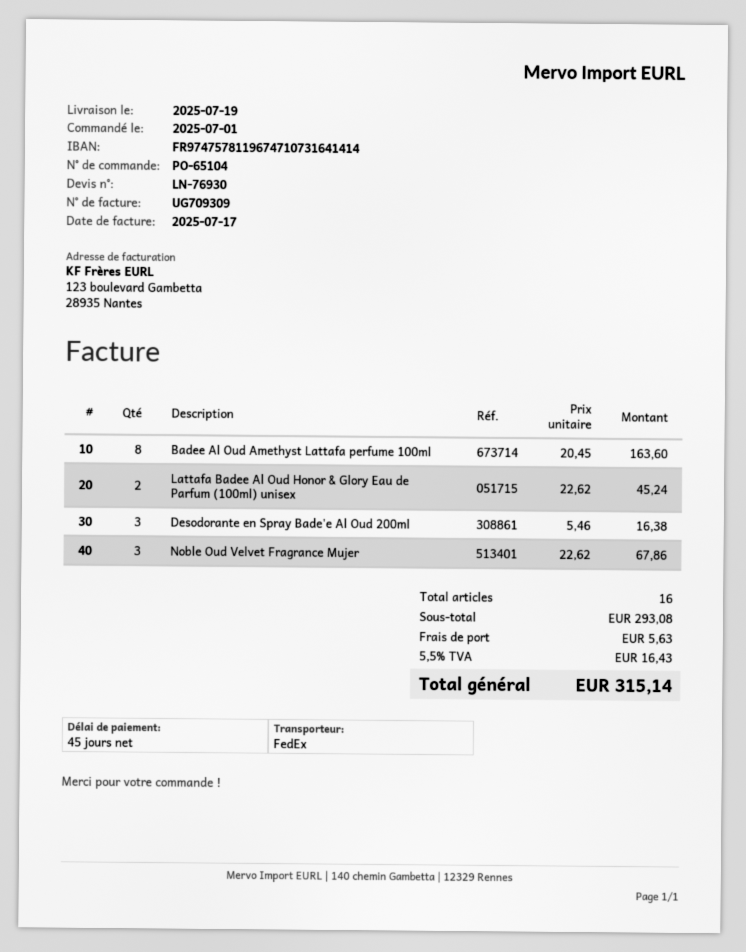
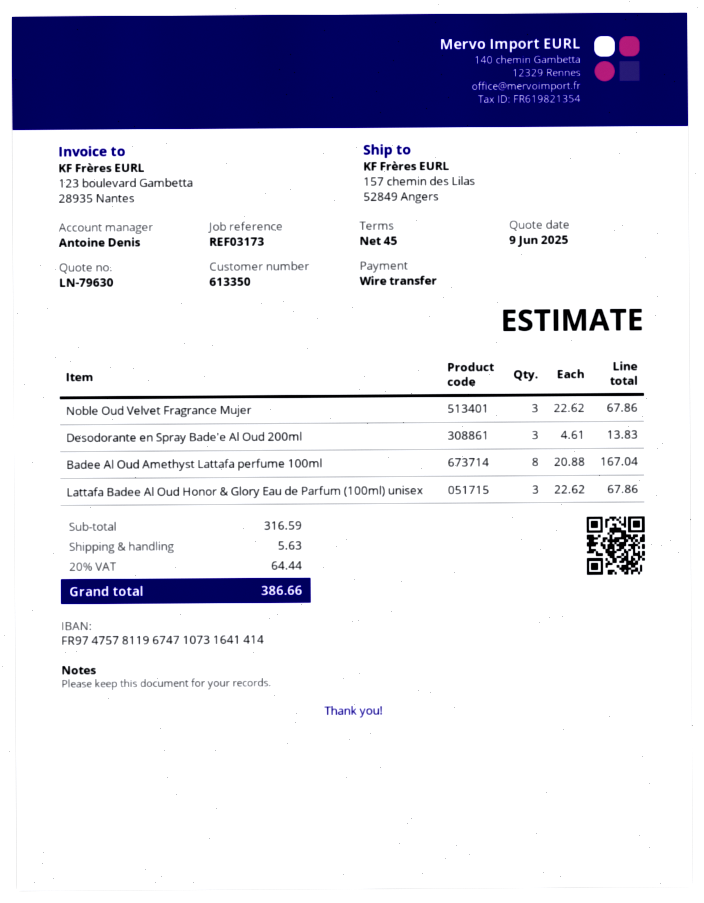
quote number: LN-76930 -> LN-79630
Badee Al Oud Amethyst Lattafa perfume 100ml: 8 x 20.45 = 163.60 -> 8 x 20.88 = 167.04
Lattafa Badee Al Oud Honor & Glory Eau de Parfum (100ml) unisex: 2 x 22.62 = 45.24 -> 3 x 22.62 = 67.86
Desodorante en Spray Bade'e Al Oud 200ml: 3 x 5.46 = 16.38 -> 3 x 4.61 = 13.83
subtotal: 293.08 -> 316.59
tax: 5.5% = 16.43 -> 20% = 64.44
total: 315.14 -> 386.66

